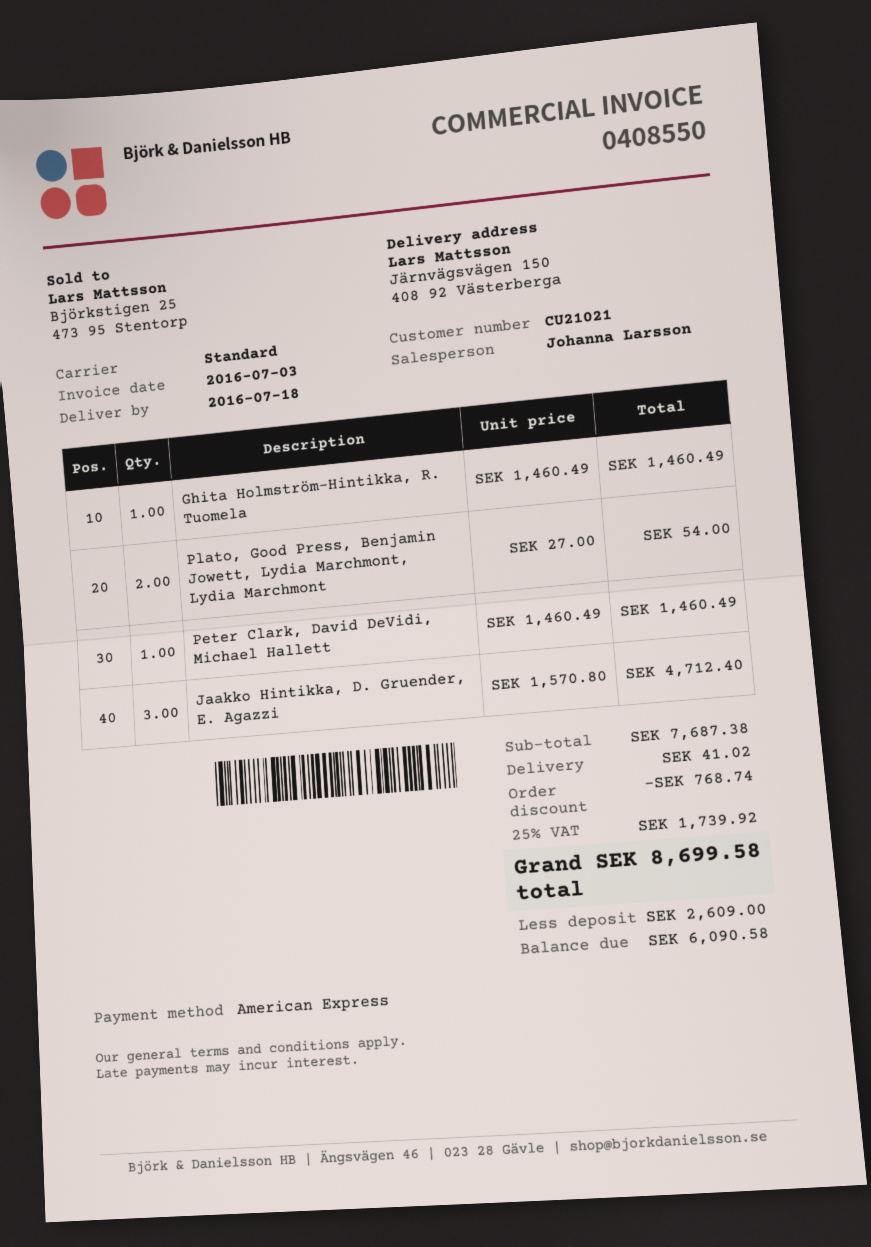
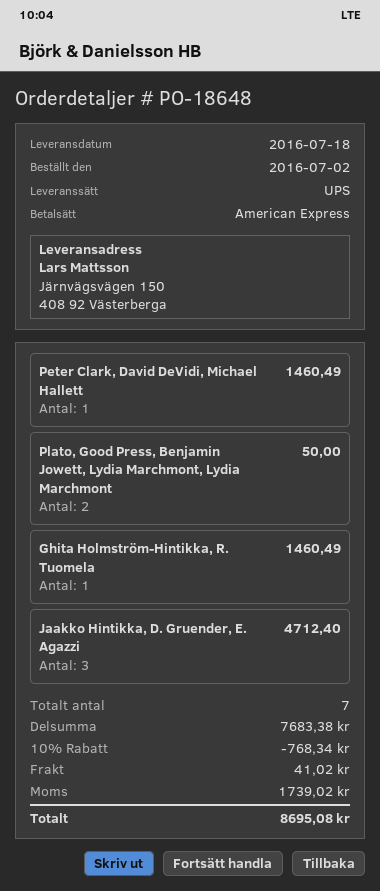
shipping method: standard -> UPS
Plato, Good Press, Benjamin Jowett, Lydia Marchmont, Lydia Marchmont: 2 for 54.00 -> 2 for 50.00
subtotal: 7687.38 -> 7683.38
discount: 768.74 -> 768.34
tax: 1739.92 -> 1739.02
total: 8699.58 -> 8695.08

